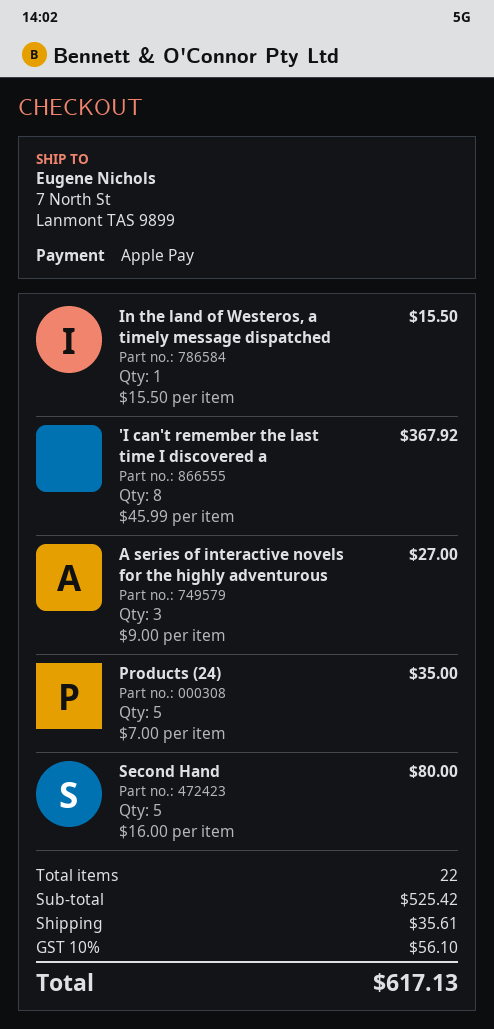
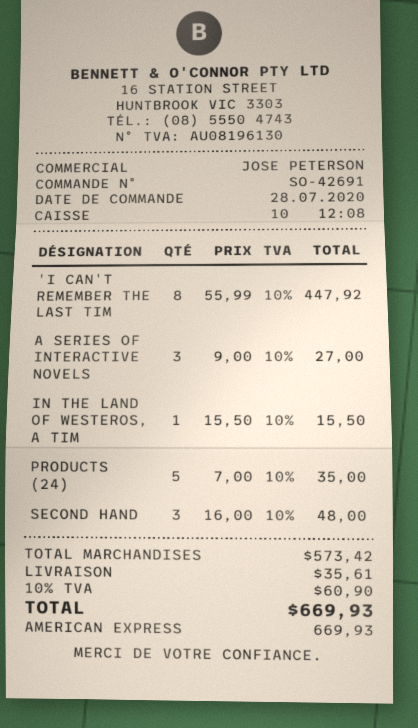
payment method: Apple Pay -> American Express
'I can't remember the last time I discovered a: 8 x 45.99 = 367.92 -> 8 x 55.99 = 447.92
Second Hand: 5 x 16.00 = 80.00 -> 3 x 16.00 = 48.00
subtotal: 525.42 -> 573.42
tax: 10% = 56.10 -> 10% = 60.90
total: 617.13 -> 669.93

